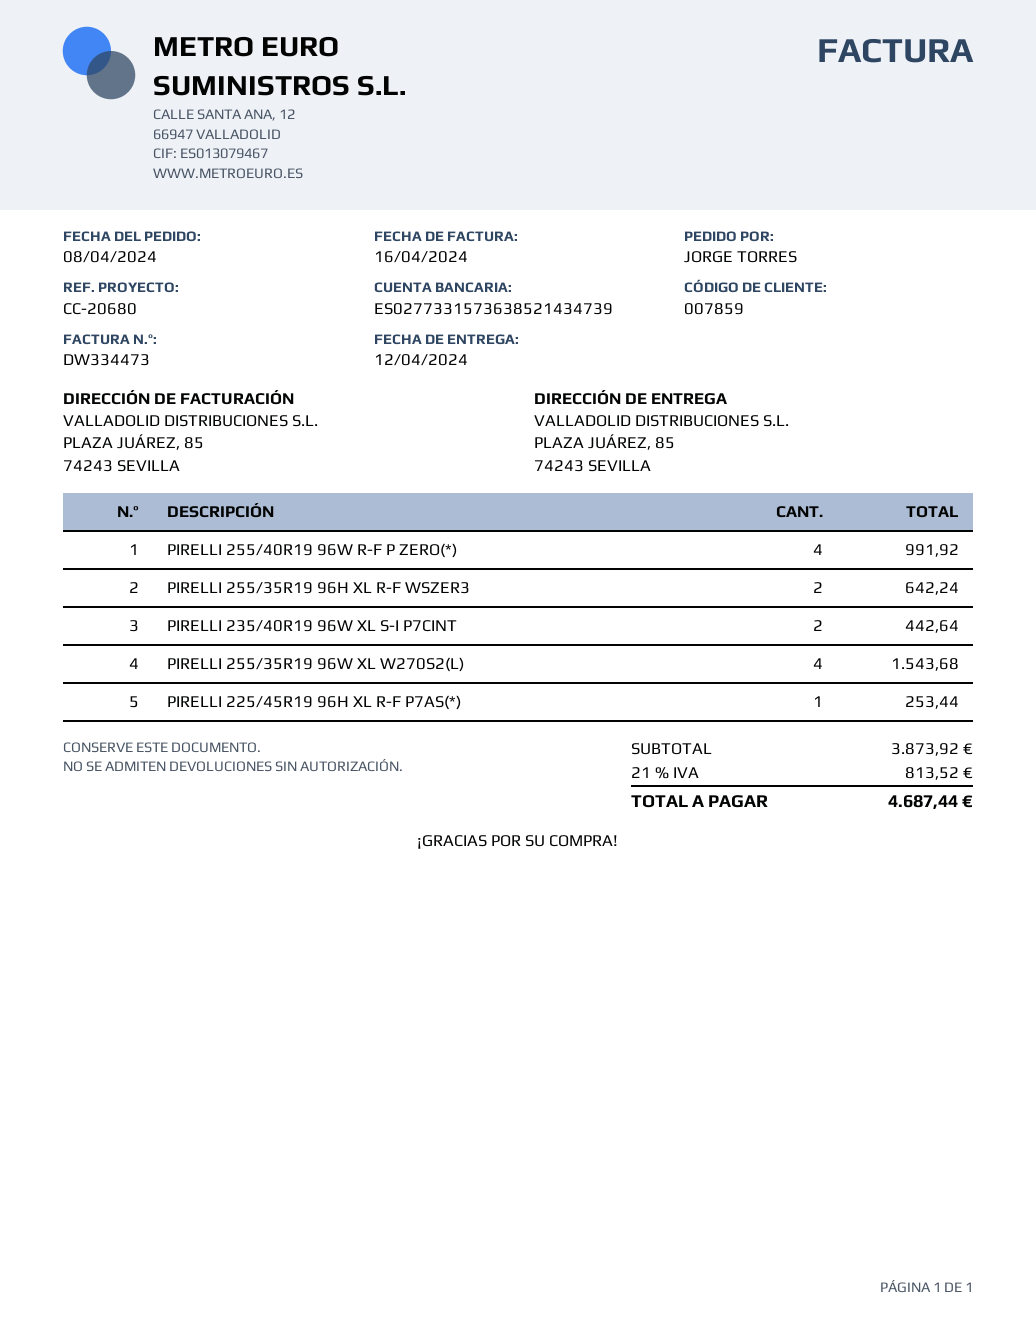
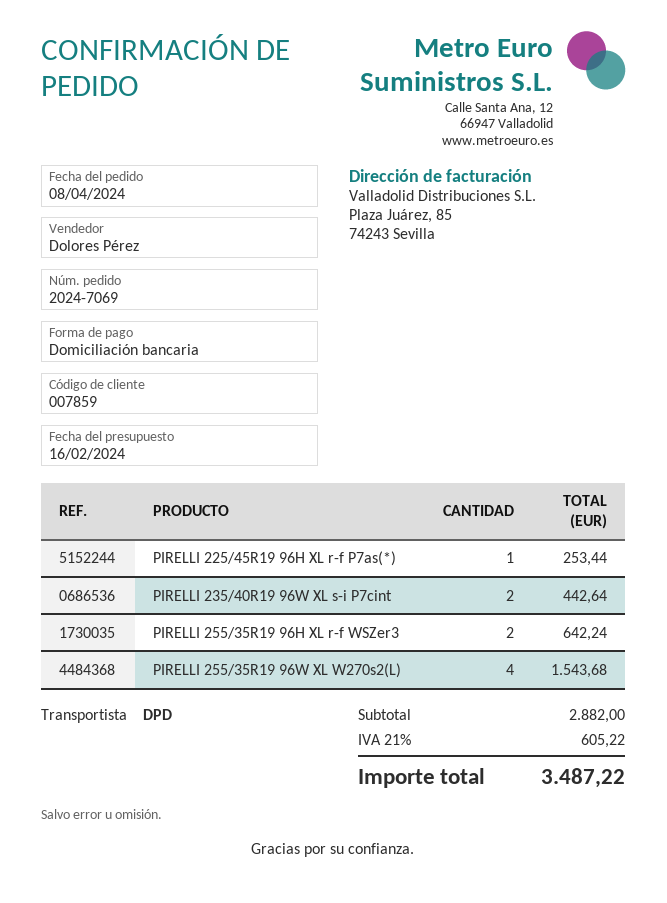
PIRELLI 255/40R19 96W R-F P ZERO(*): 4 for 991.92 -> none
subtotal: 3873.92 -> 2882.00
tax: 21% = 813.52 -> 21% = 605.22
total: 4687.44 -> 3487.22

